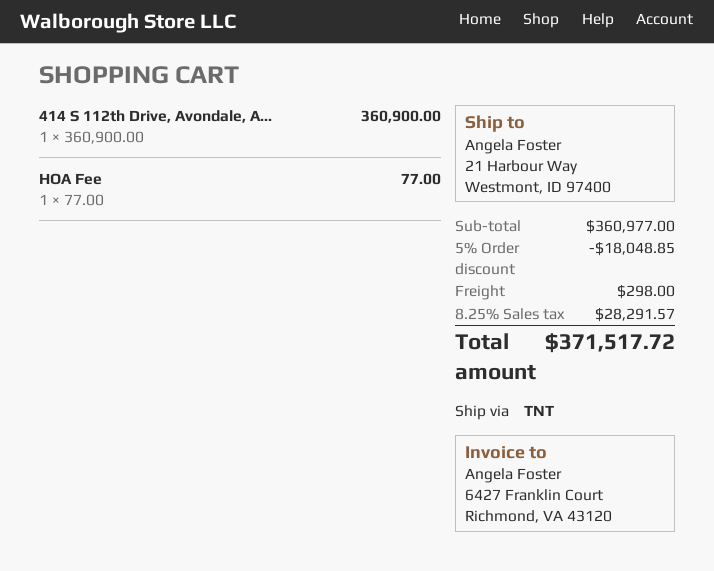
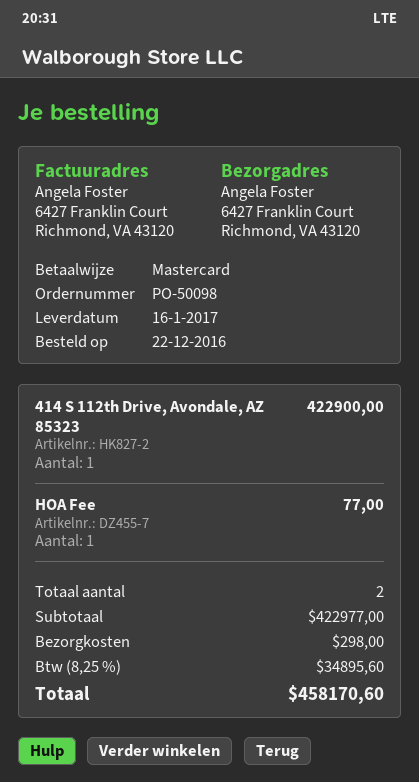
ship to: 21 Harbour Way, Westmont, ID 97400 -> 6427 Franklin Court, Richmond, VA 43120
414 S 112th Drive, Avondale, A...: 1 for 360900.00 -> 1 for 422900.00
subtotal: 360977.00 -> 422977.00
discount: 5% = 18048.85 -> none
tax: 8.25% = 28291.57 -> 8.25% = 34895.60
total: 371517.72 -> 458170.60

